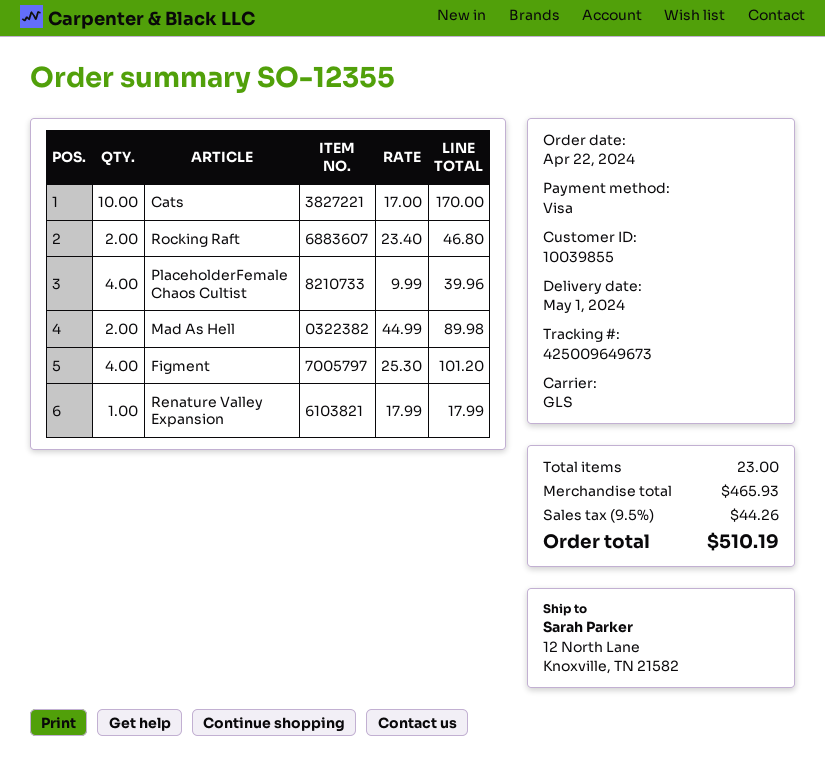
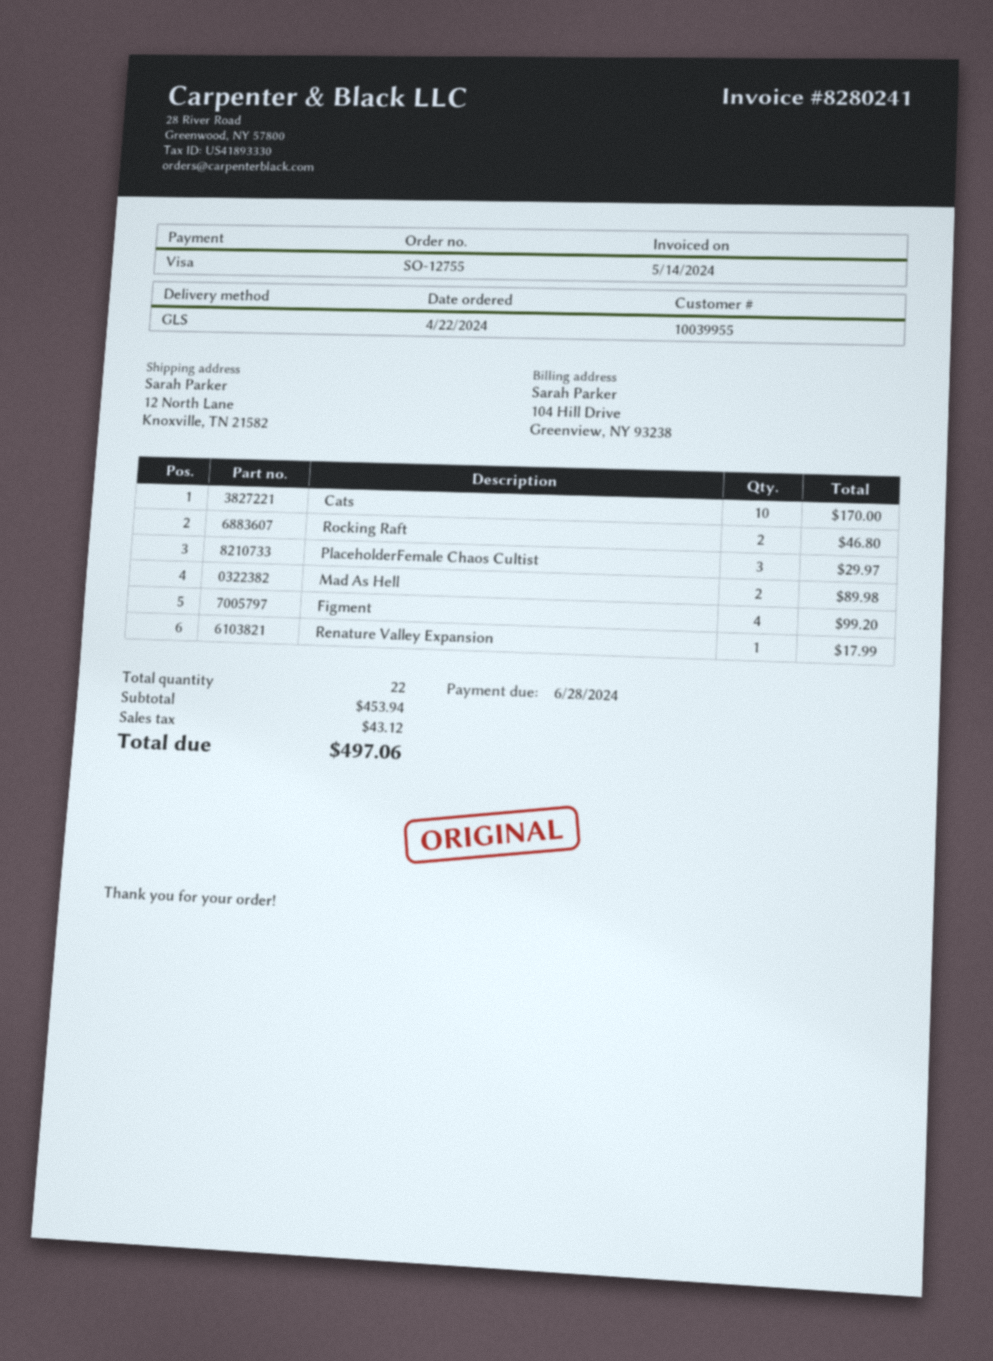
order number: SO-12355 -> SO-12755
customer number: 10039855 -> 10039955
PlaceholderFemale Chaos Cultist: 4 for 39.96 -> 3 for 29.97
Figment: 4 for 101.20 -> 4 for 99.20
total quantity: 23 -> 22
subtotal: 465.93 -> 453.94
tax: 44.26 -> 43.12
total: 510.19 -> 497.06

